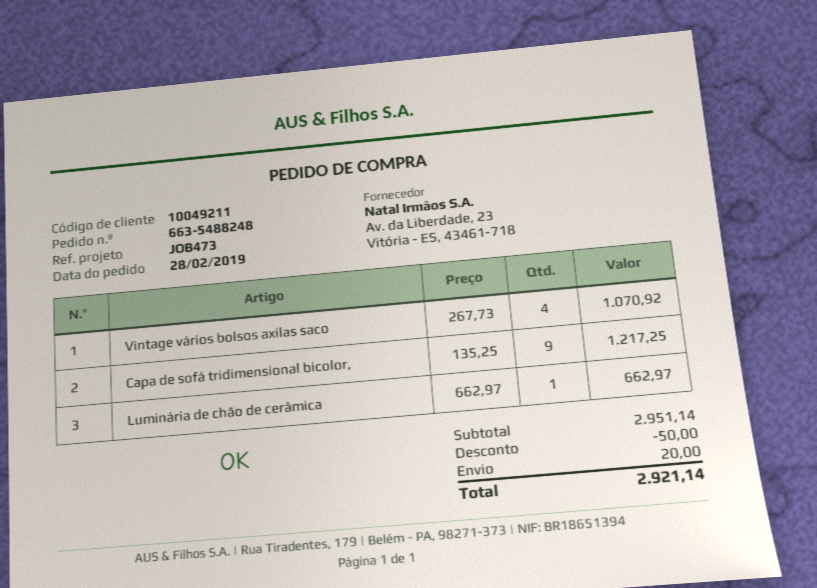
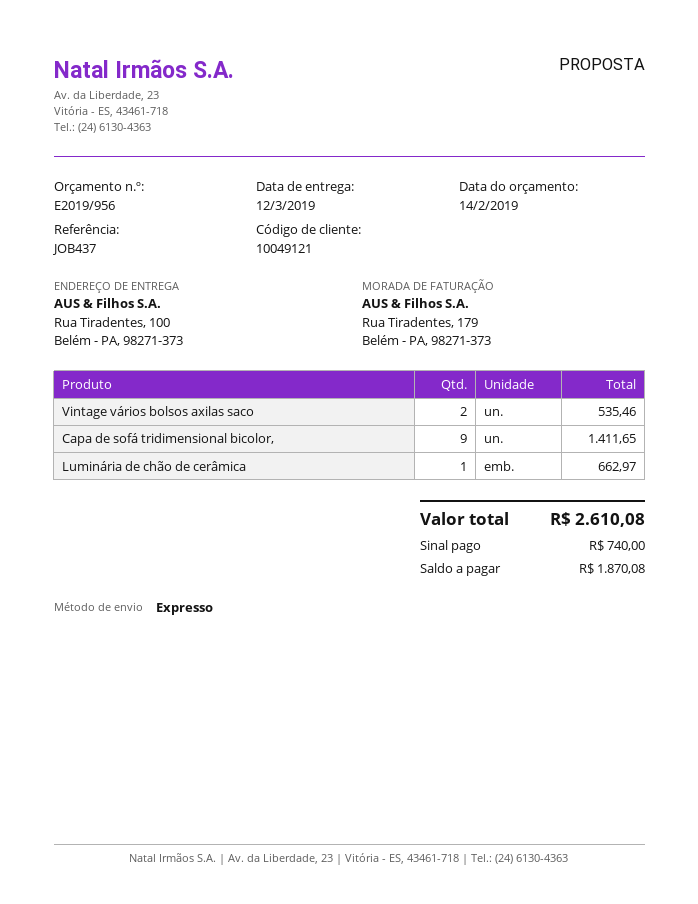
customer number: 10049211 -> 10049121
reference: JOB473 -> JOB437
Vintage vários bolsos axilas saco: 4 for 1070.92 -> 2 for 535.46
Capa de sofá tridimensional bicolor,: 9 for 1217.25 -> 9 for 1411.65
discount: 50.00 -> none
shipping: 20.00 -> none
total: 2921.14 -> 2610.08

